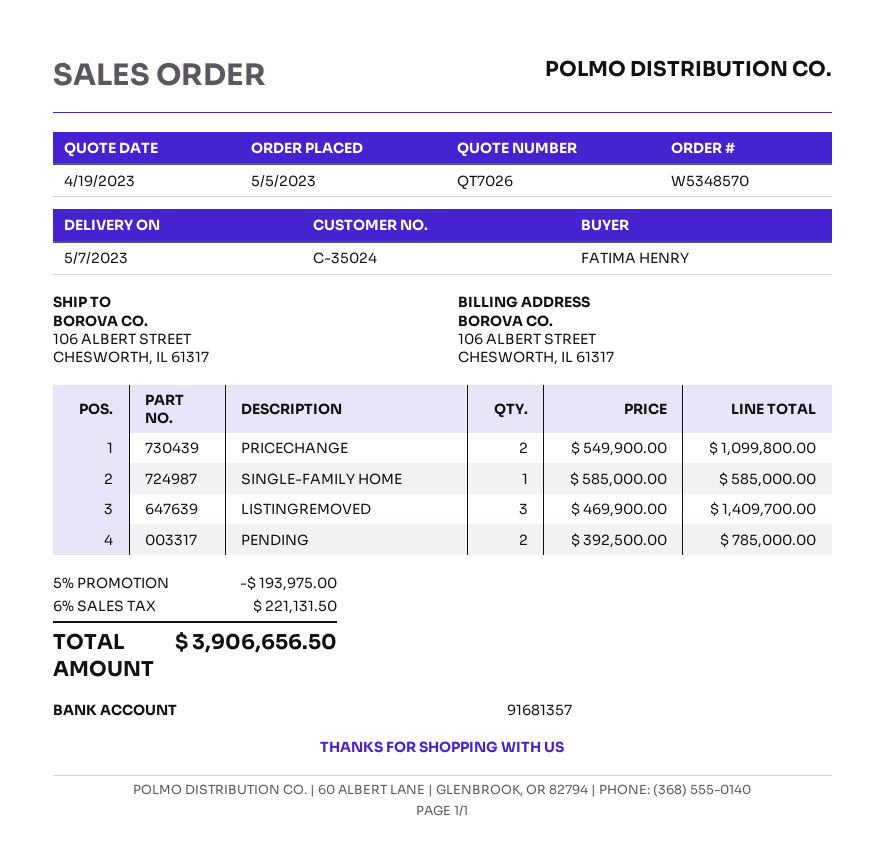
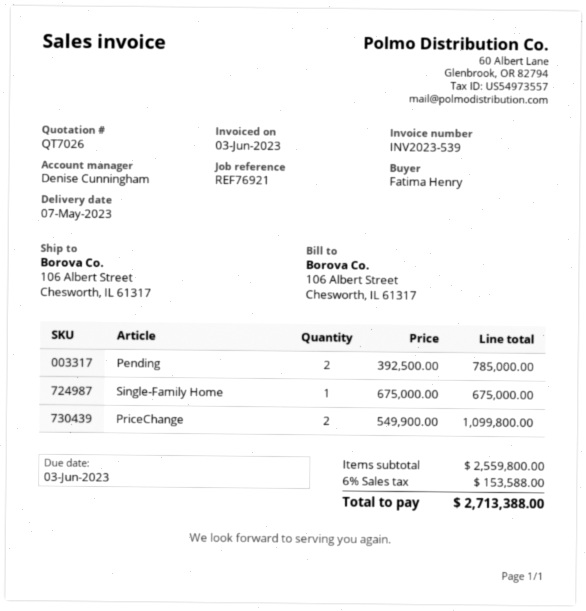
SINGLE-FAMILY HOME: 1 x 585000.00 = 585000.00 -> 1 x 675000.00 = 675000.00
LISTINGREMOVED: 3 x 469900.00 = 1409700.00 -> none
discount: 5% = 193975.00 -> none
tax: 6% = 221131.50 -> 6% = 153588.00
total: 3906656.50 -> 2713388.00

